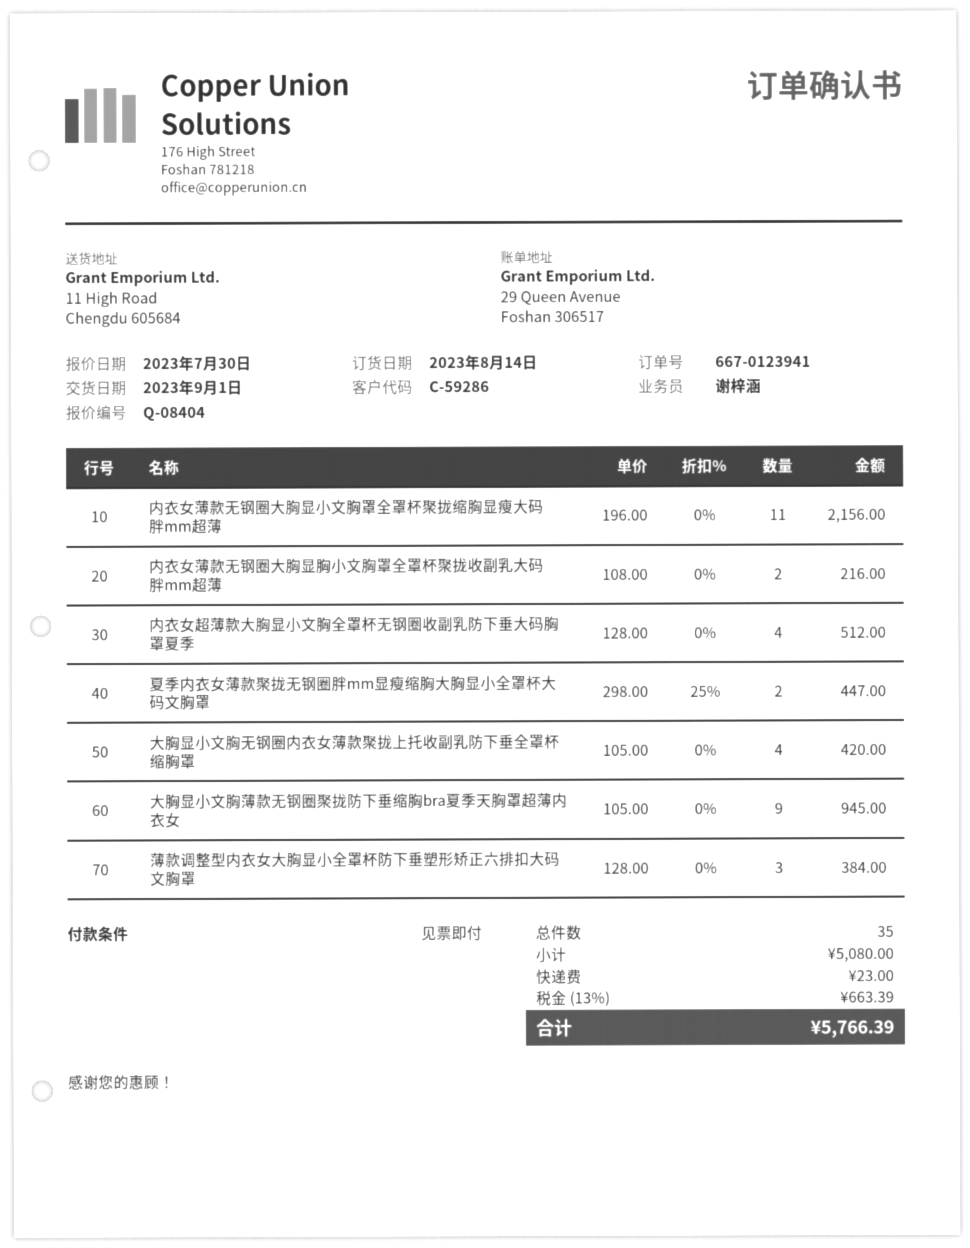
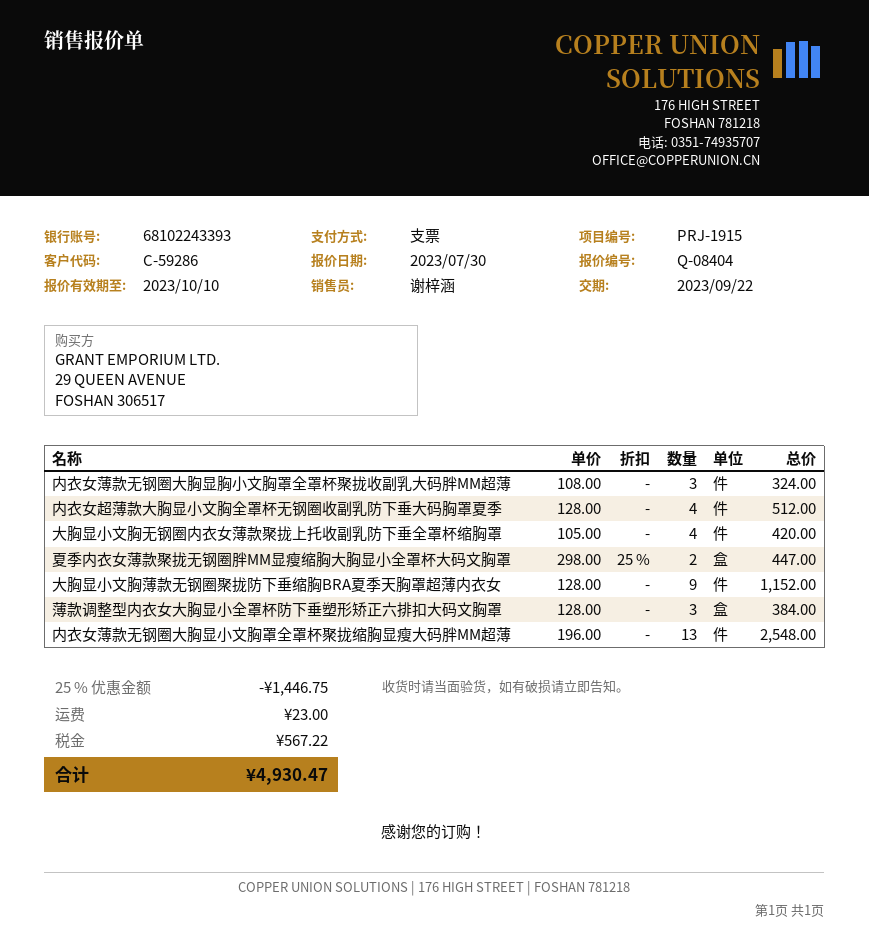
delivery date: 2023-09-01 -> 2023-09-22
内衣女薄款无钢圈大胸显小文胸罩全罩杯聚拢缩胸显瘦大码胖mm超薄: 11 x 196.00 = 2156.00 -> 13 x 196.00 = 2548.00
内衣女薄款无钢圈大胸显胸小文胸罩全罩杯聚拢收副乳大码胖mm超薄: 2 x 108.00 = 216.00 -> 3 x 108.00 = 324.00
大胸显小文胸薄款无钢圈聚拢防下垂缩胸bra夏季天胸罩超薄内衣女: 9 x 105.00 = 945.00 -> 9 x 128.00 = 1152.00
discount: none -> 25% = 1446.75
tax: 663.39 -> 567.22
total: 5766.39 -> 4930.47

